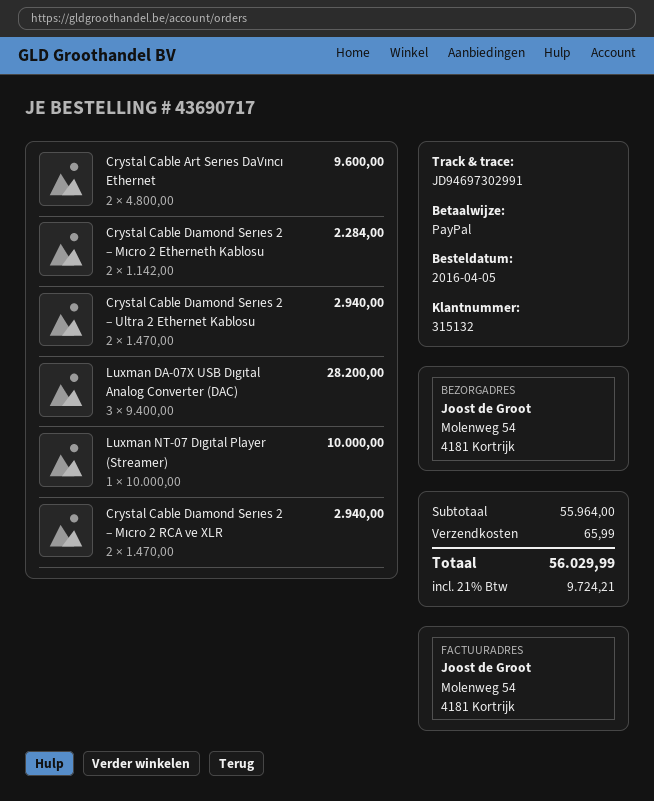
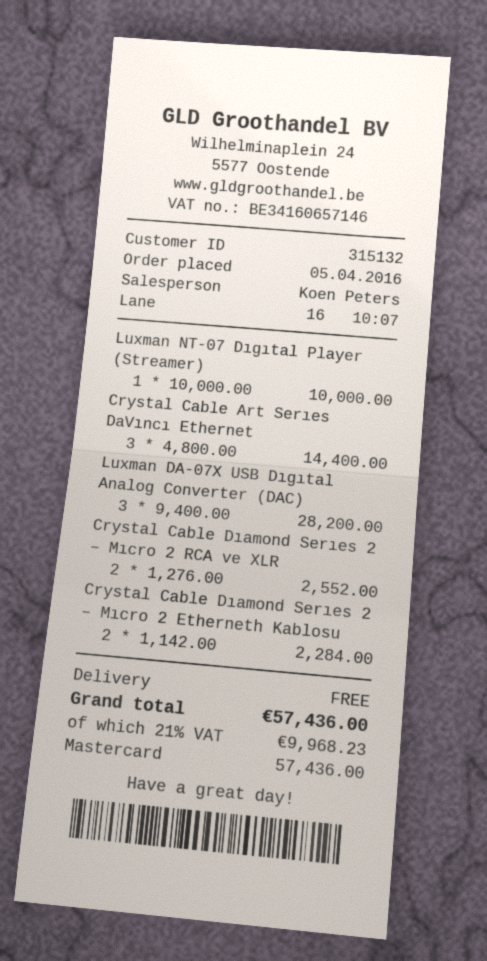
payment method: PayPal -> Mastercard
Crystal Cable Art Serıes DaVıncı Ethernet: 2 x 4800.00 = 9600.00 -> 3 x 4800.00 = 14400.00
Crystal Cable Dıamond Serıes 2 – Ultra 2 Ethernet Kablosu: 2 x 1470.00 = 2940.00 -> none
Crystal Cable Dıamond Serıes 2 – Mıcro 2 RCA ve XLR: 2 x 1470.00 = 2940.00 -> 2 x 1276.00 = 2552.00
shipping: 65.99 -> 0.00
tax: 21% = 9724.21 -> 21% = 9968.23
total: 56029.99 -> 57436.00

